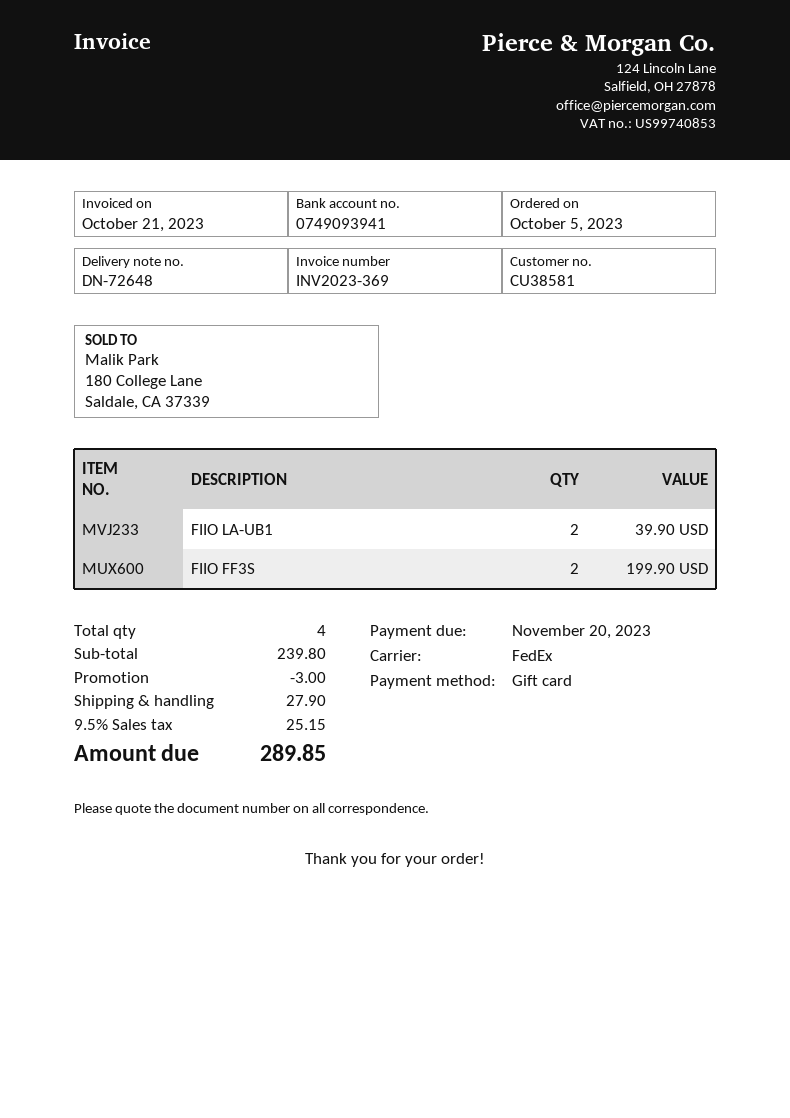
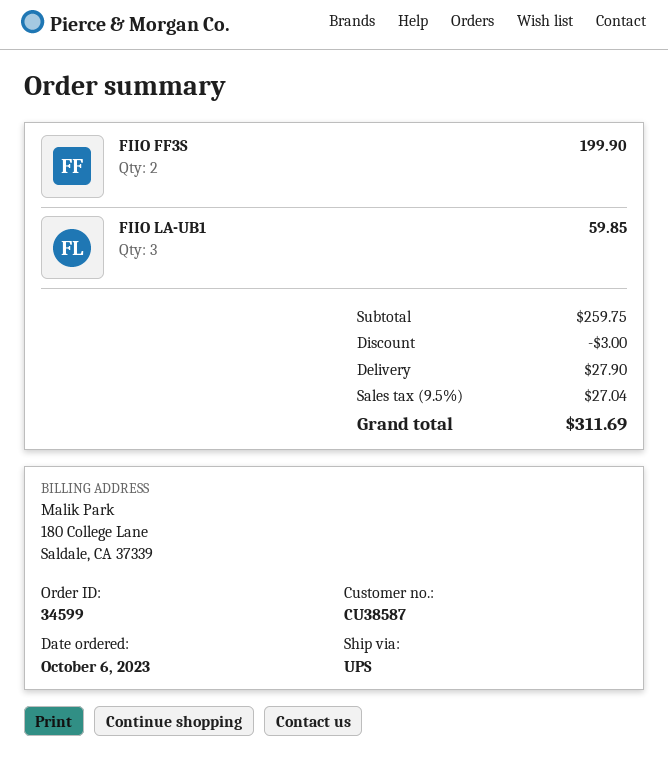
order date: 2023-10-05 -> 2023-10-06
customer number: CU38581 -> CU38587
shipping method: FedEx -> UPS
FIIO LA-UB1: 2 for 39.90 -> 3 for 59.85
subtotal: 239.80 -> 259.75
tax: 9.5% = 25.15 -> 9.5% = 27.04
total: 289.85 -> 311.69

